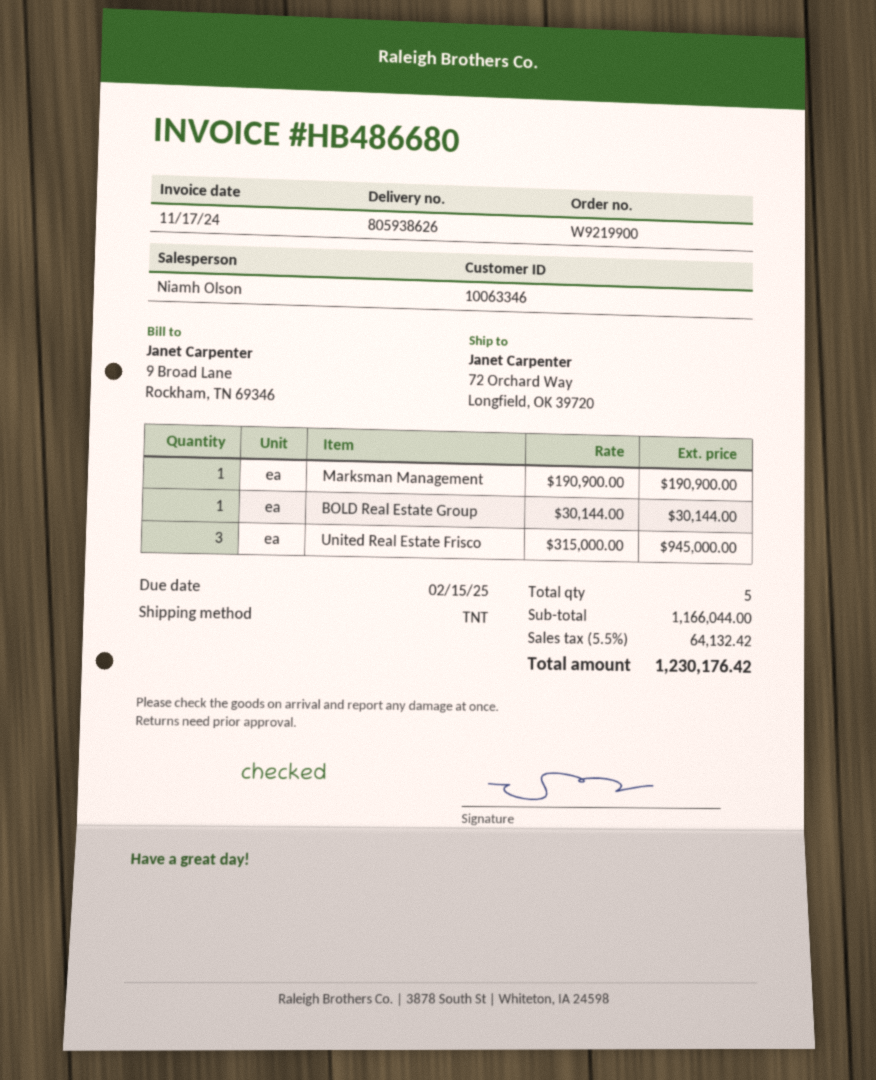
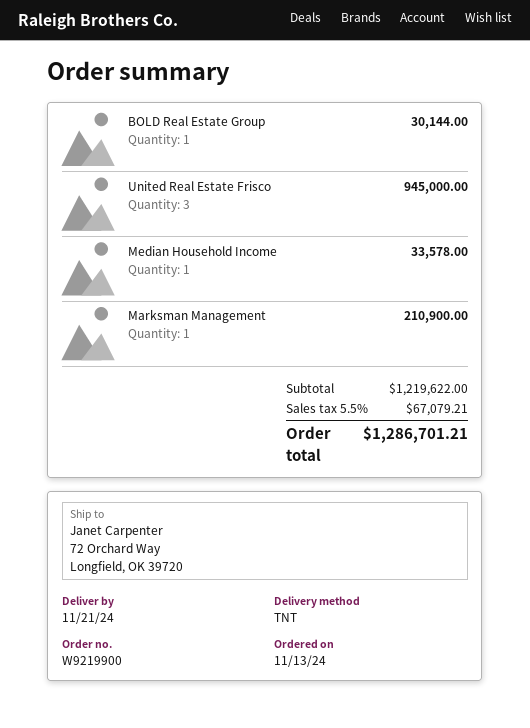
Marksman Management: 1 for 190900.00 -> 1 for 210900.00
Median Household Income: none -> 1 for 33578.00
subtotal: 1166044.00 -> 1219622.00
tax: 5.5% = 64132.42 -> 5.5% = 67079.21
total: 1230176.42 -> 1286701.21

